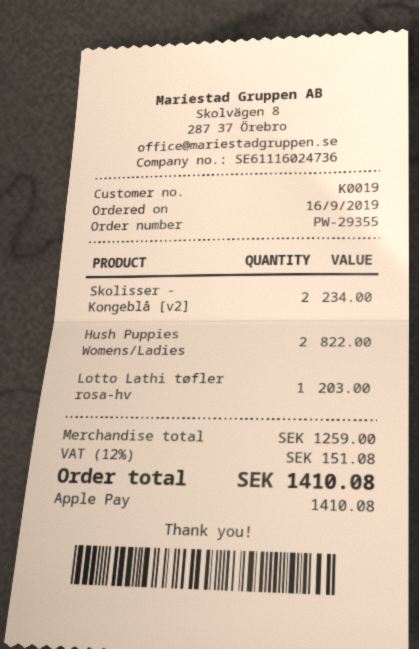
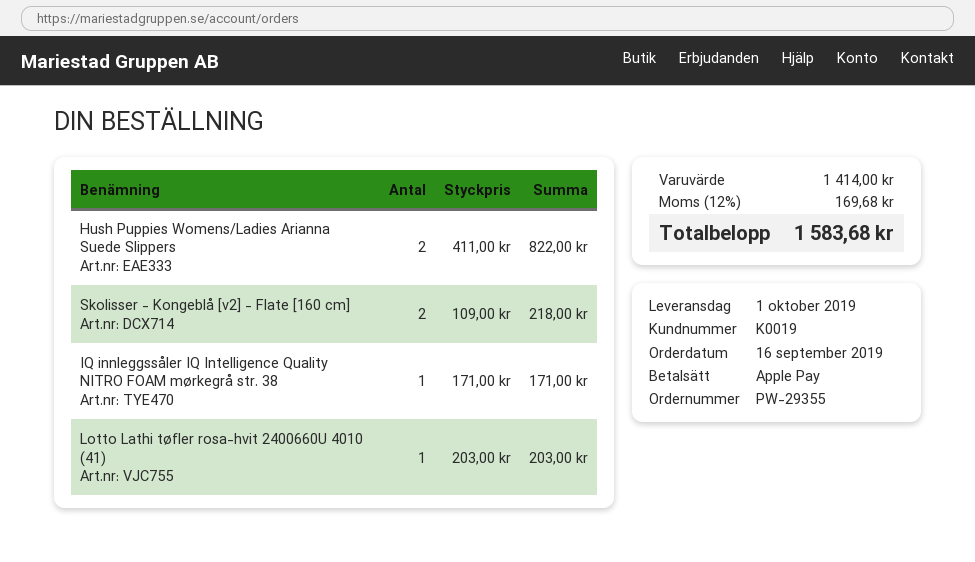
Skolisser - Kongeblå [v2]: 2 for 234.00 -> 2 for 218.00
IQ innleggssåler IQ Intelligence Quality NITRO FOAM mørkegrå str. 38: none -> 1 for 171.00
subtotal: 1259.00 -> 1414.00
tax: 12% = 151.08 -> 12% = 169.68
total: 1410.08 -> 1583.68

